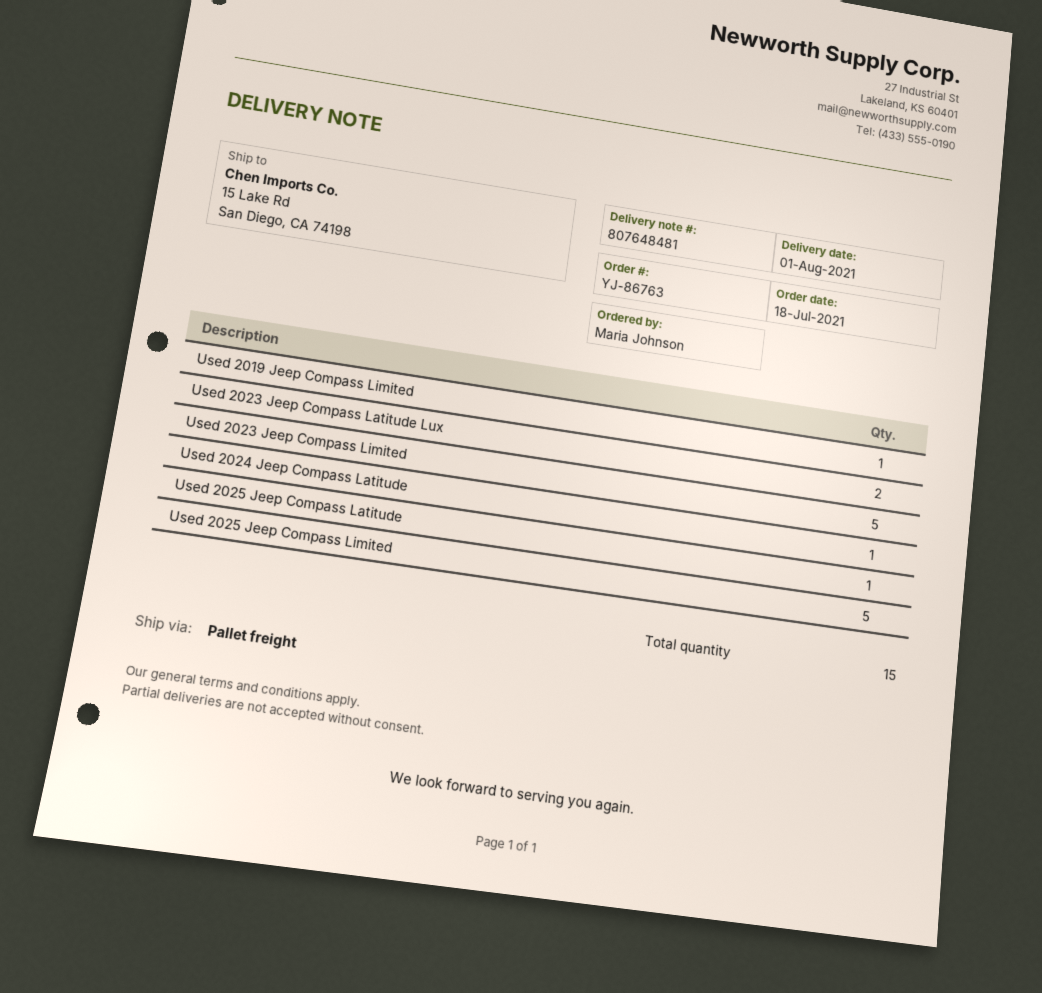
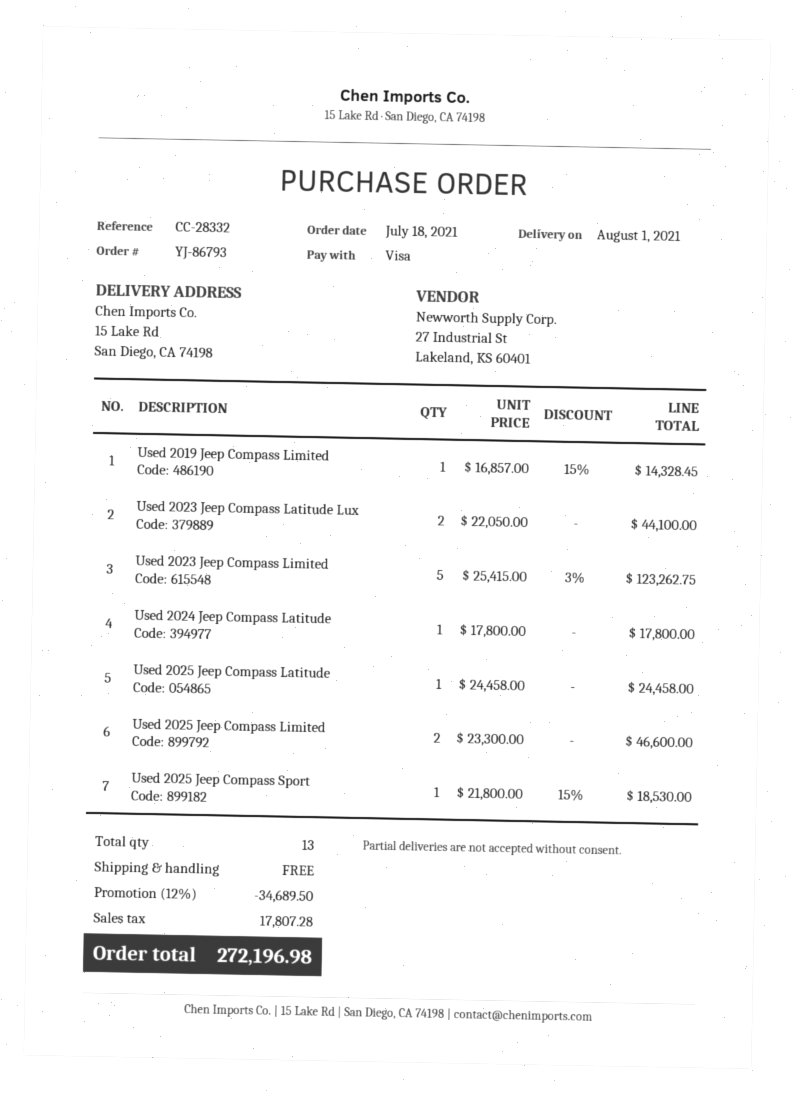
order number: YJ-86763 -> YJ-86793
Used 2025 Jeep Compass Limited: 5 -> 2
Used 2025 Jeep Compass Sport: none -> 1
total quantity: 15 -> 13

